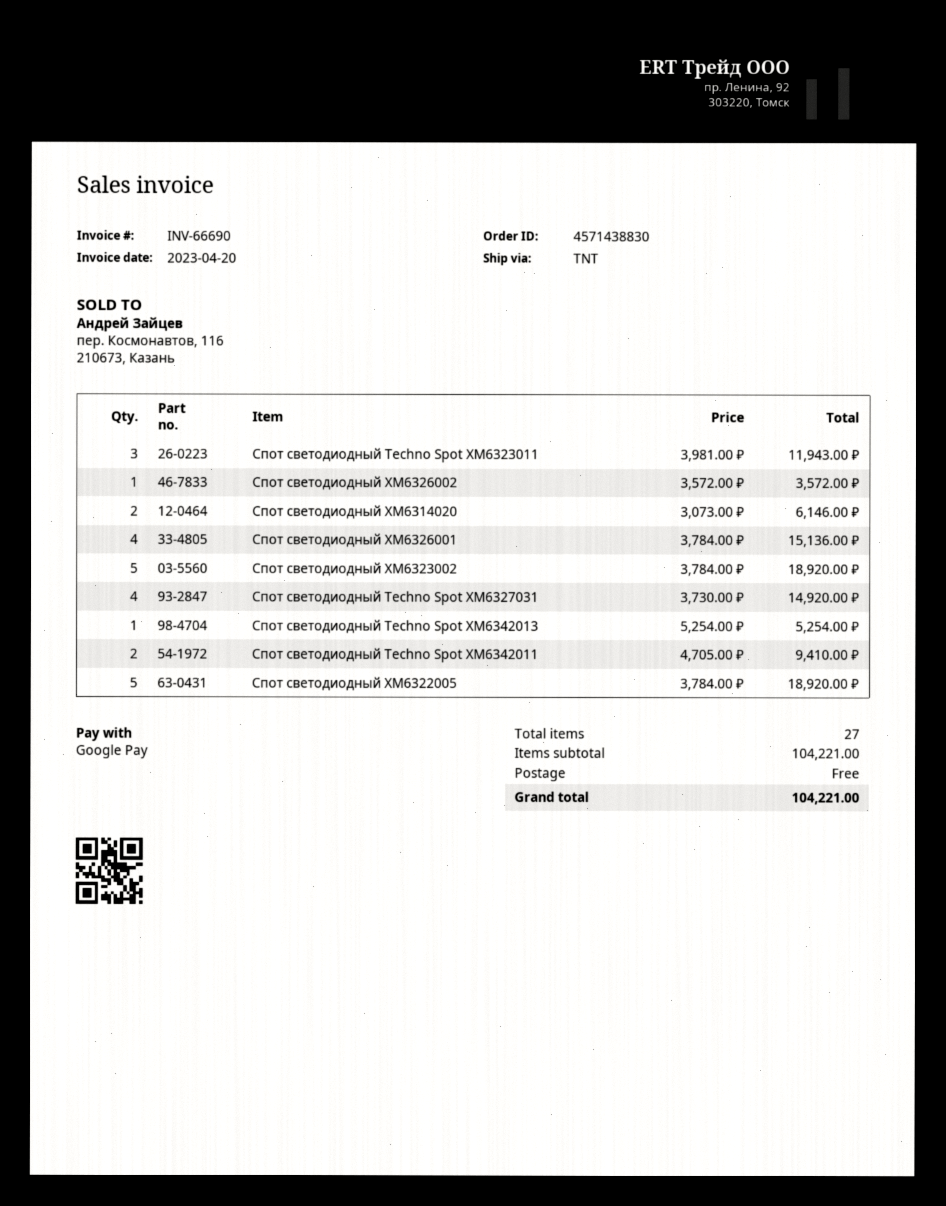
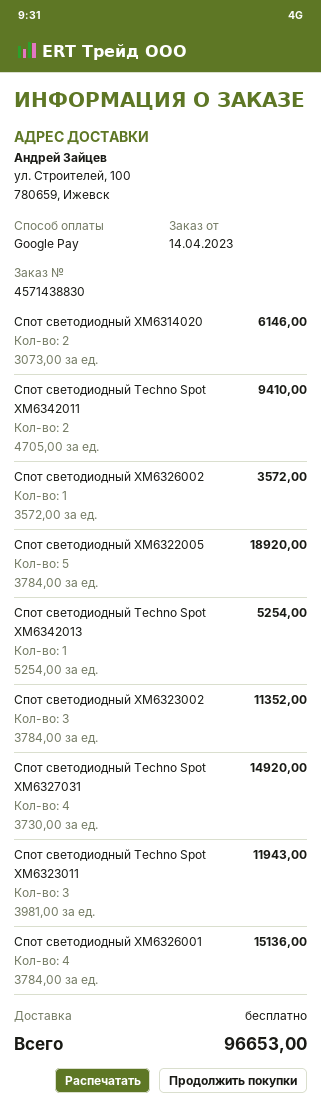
Спот светодиодный XM6323002: 5 x 3784.00 = 18920.00 -> 3 x 3784.00 = 11352.00
total: 104221.00 -> 96653.00

